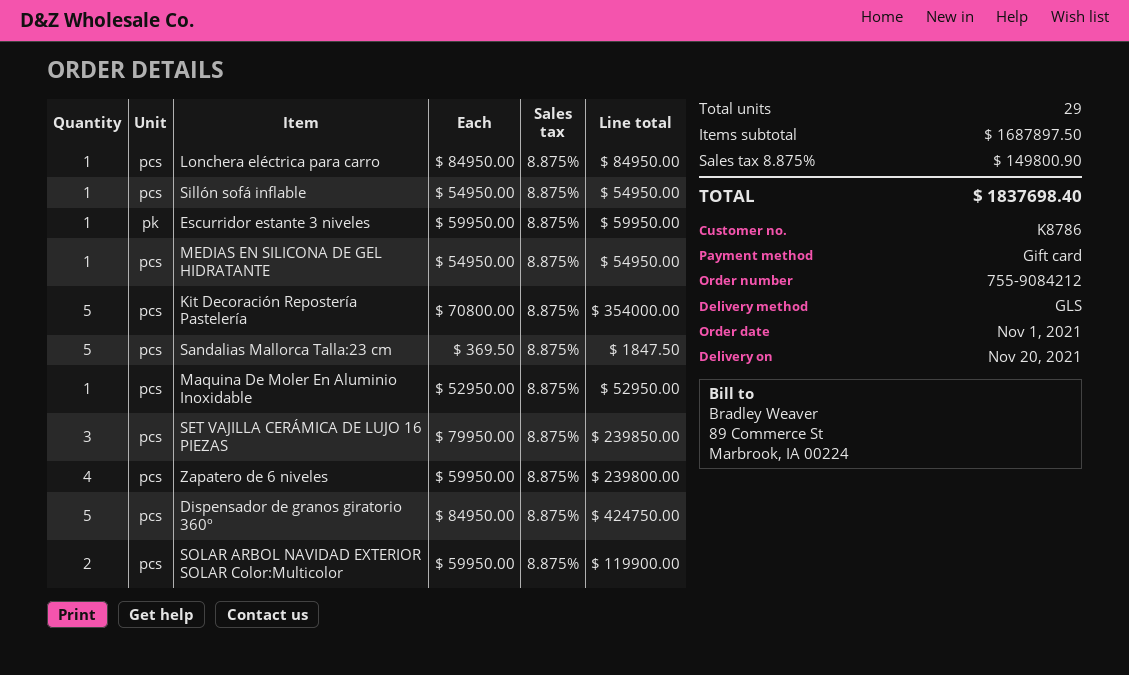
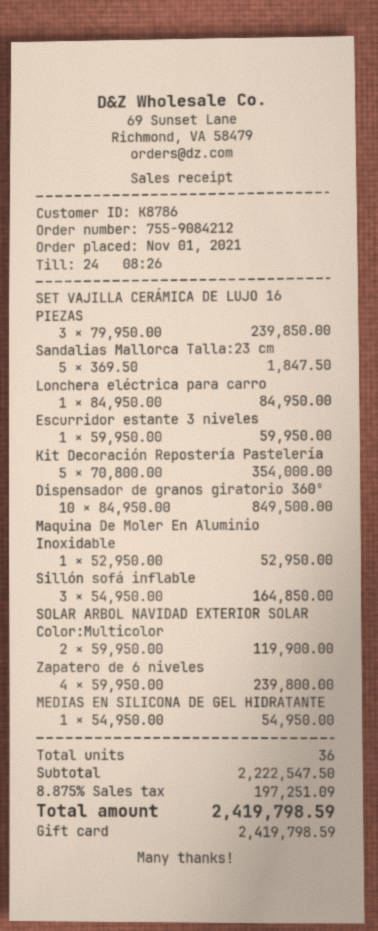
Sillón sofá inflable: 1 x 54950.00 = 54950.00 -> 3 x 54950.00 = 164850.00
Dispensador de granos giratorio 360º: 5 x 84950.00 = 424750.00 -> 10 x 84950.00 = 849500.00
total quantity: 29 -> 36
subtotal: 1687897.50 -> 2222547.50
tax: 8.875% = 149800.90 -> 8.875% = 197251.09
total: 1837698.40 -> 2419798.59

